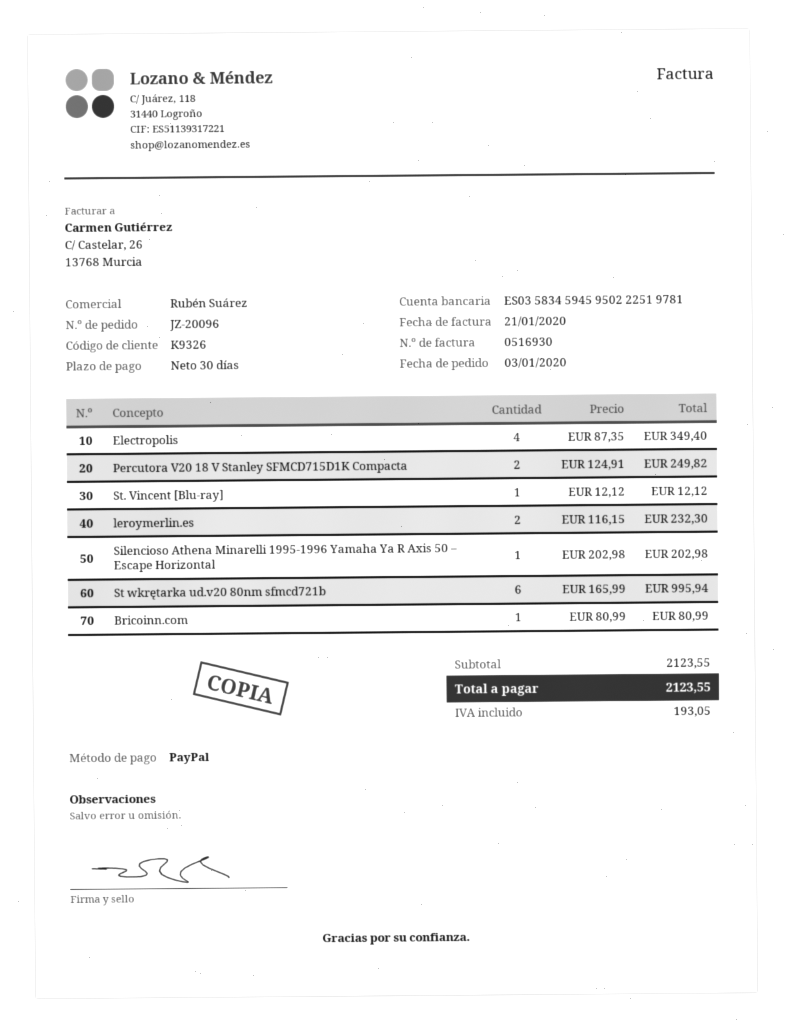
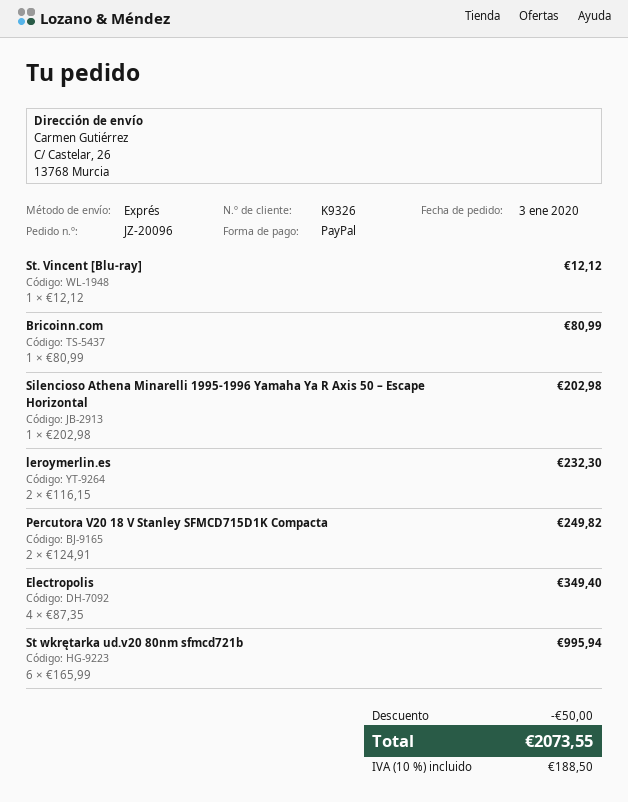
discount: none -> 50.00
tax: 193.05 -> 188.50
total: 2123.55 -> 2073.55

